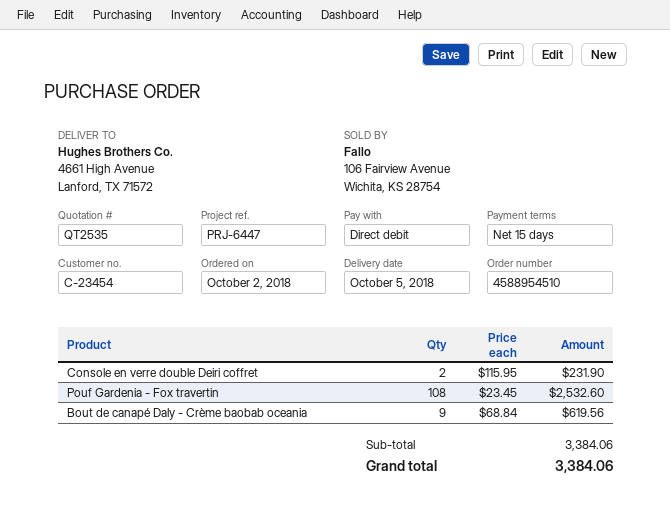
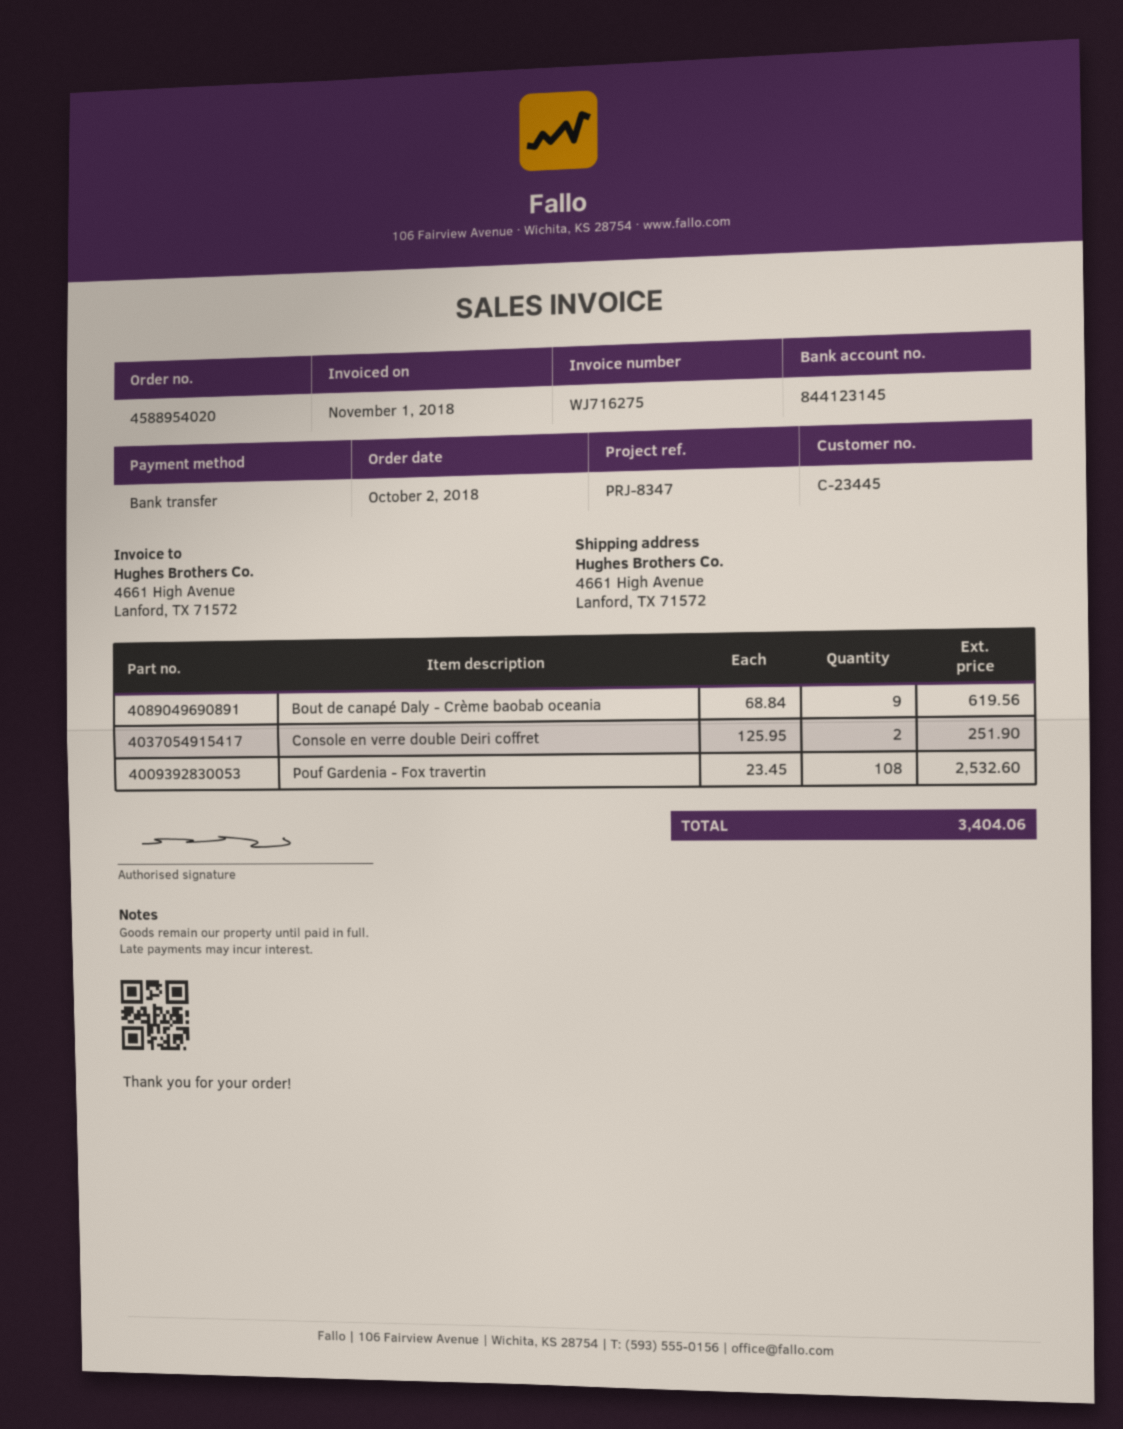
order number: 4588954510 -> 4588954020
customer number: C-23454 -> C-23445
reference: PRJ-6447 -> PRJ-8347
payment method: direct debit -> bank transfer
Console en verre double Deiri coffret: 2 x 115.95 = 231.90 -> 2 x 125.95 = 251.90
total: 3384.06 -> 3404.06

